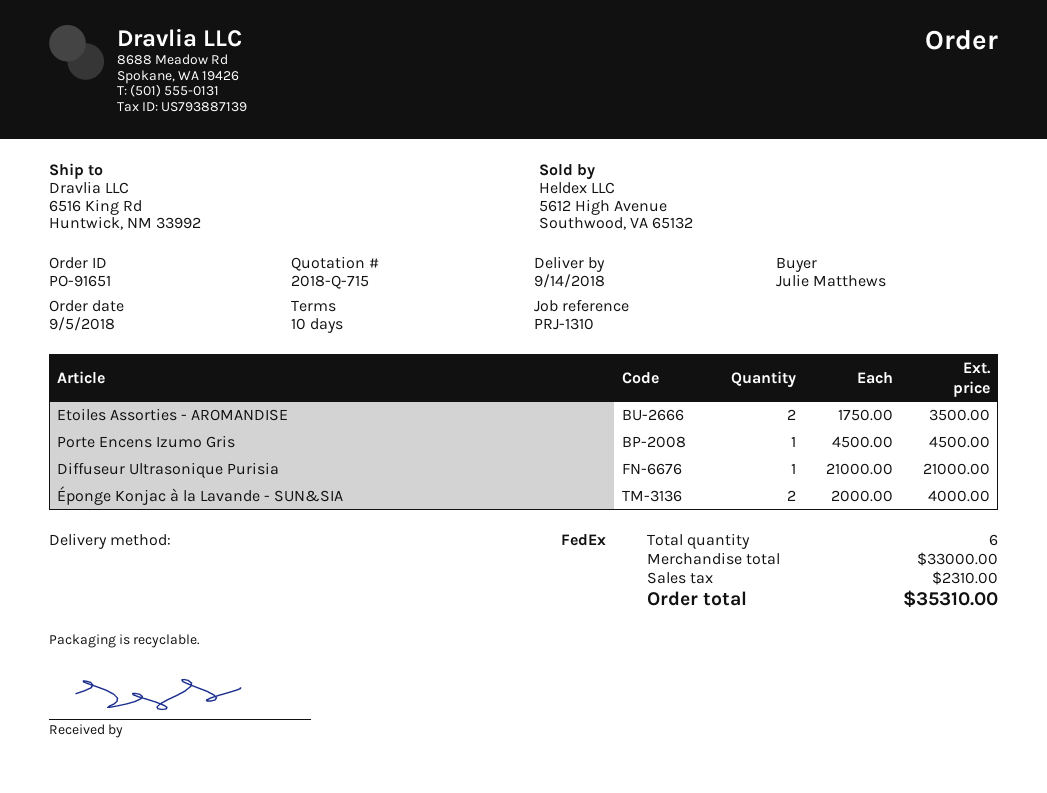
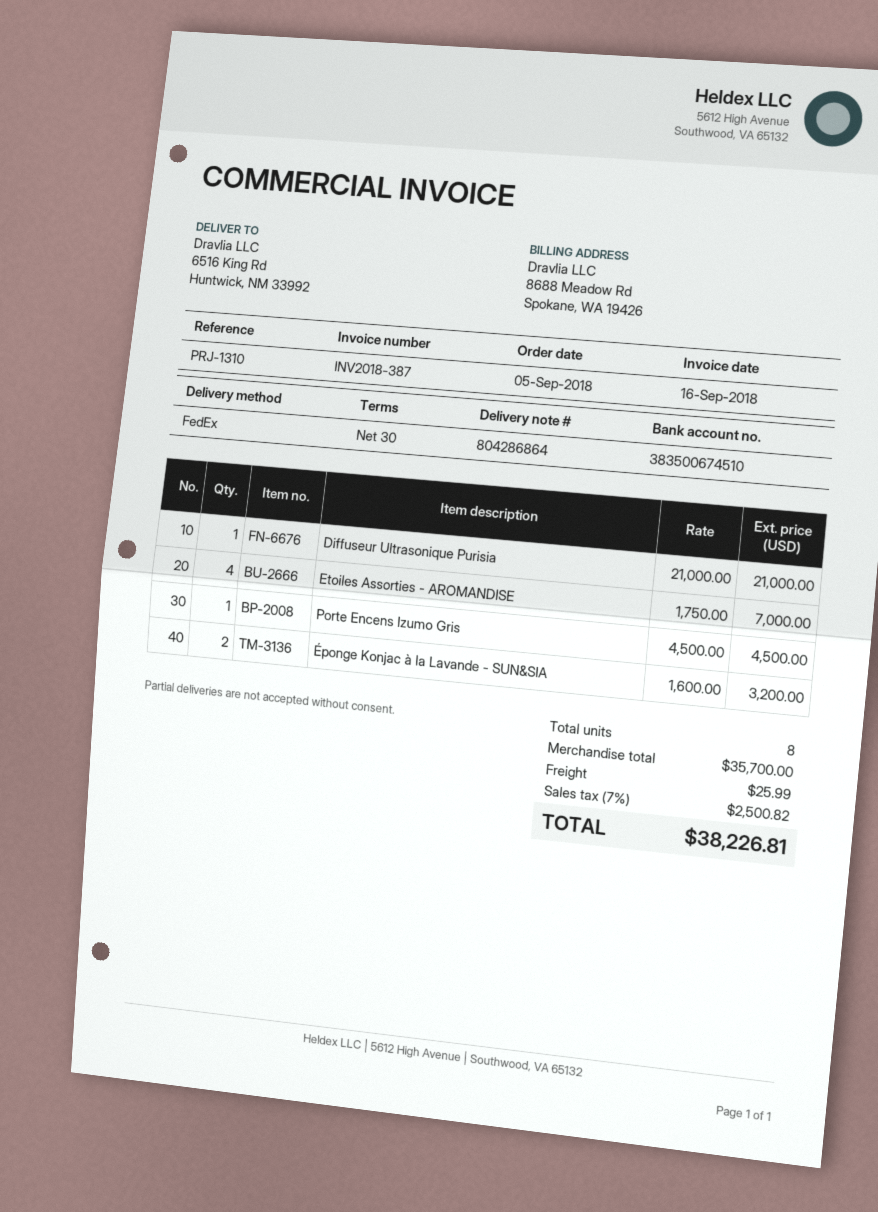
payment terms: 10 days -> 30 days
Etoiles Assorties - AROMANDISE: 2 x 1750.00 = 3500.00 -> 4 x 1750.00 = 7000.00
Éponge Konjac à la Lavande - SUN&SIA: 2 x 2000.00 = 4000.00 -> 2 x 1600.00 = 3200.00
total quantity: 6 -> 8
subtotal: 33000.00 -> 35700.00
shipping: none -> 25.99
tax: 2310.00 -> 2500.82
total: 35310.00 -> 38226.81

